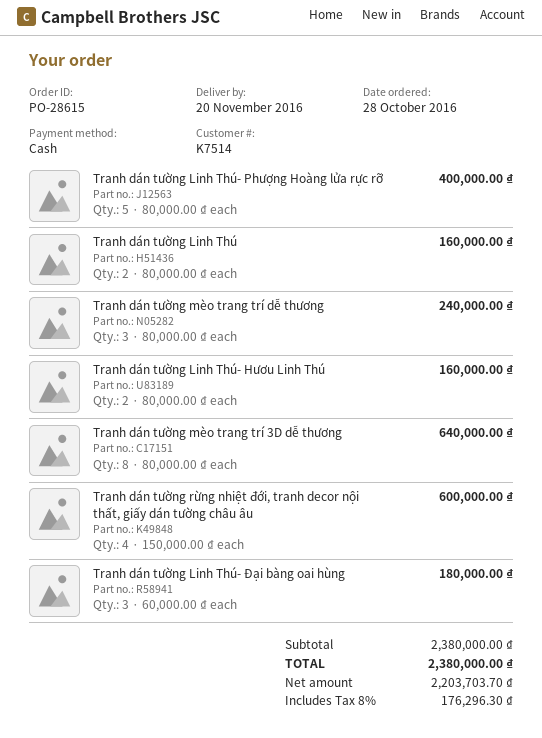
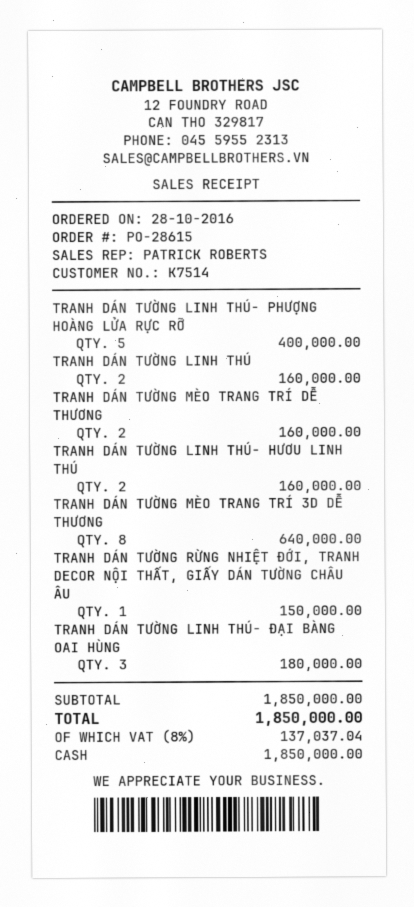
Tranh dán tường mèo trang trí dễ thương: 3 for 240000.00 -> 2 for 160000.00
Tranh dán tường rừng nhiệt đới, tranh decor nội thất, giấy dán tường châu âu: 4 for 600000.00 -> 1 for 150000.00
subtotal: 2380000.00 -> 1850000.00
tax: 8% = 176296.30 -> 8% = 137037.04
total: 2380000.00 -> 1850000.00

